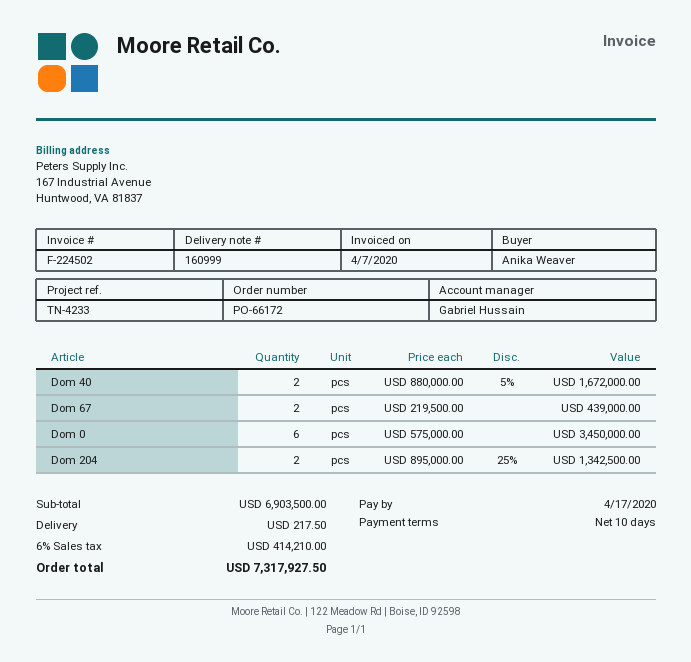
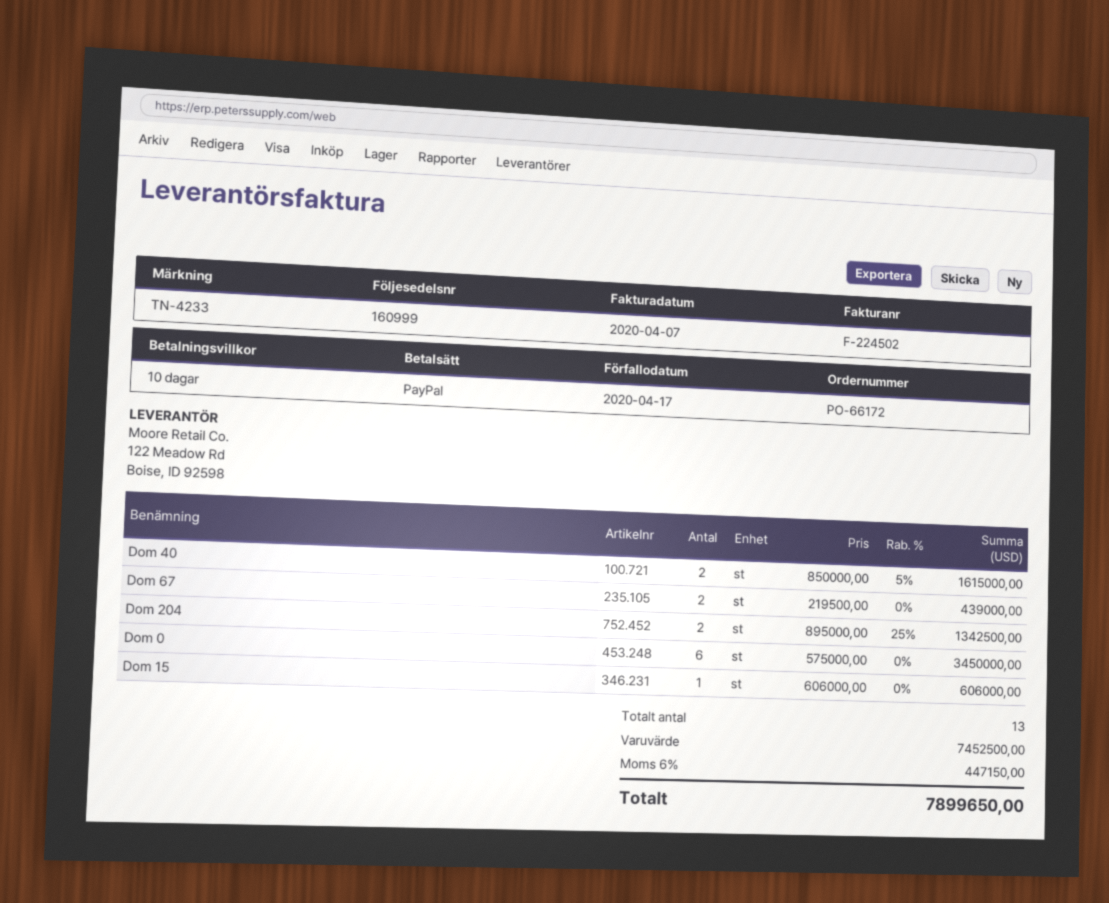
Dom 40: 2 x 880000.00 - 5% = 1672000.00 -> 2 x 850000.00 - 5% = 1615000.00
Dom 15: none -> 1 x 606000.00 = 606000.00
subtotal: 6903500.00 -> 7452500.00
shipping: 217.50 -> none
tax: 6% = 414210.00 -> 6% = 447150.00
total: 7317927.50 -> 7899650.00

